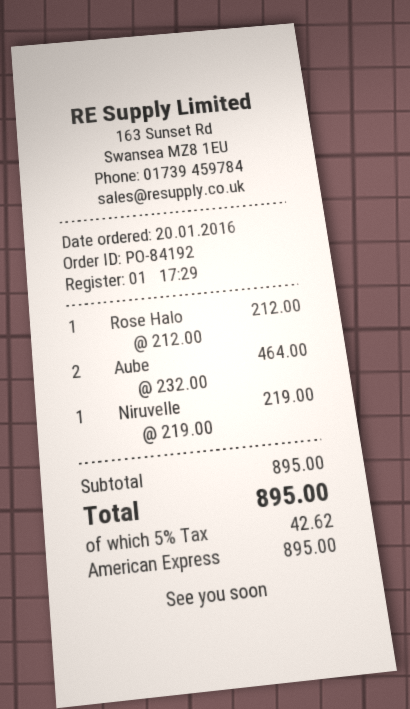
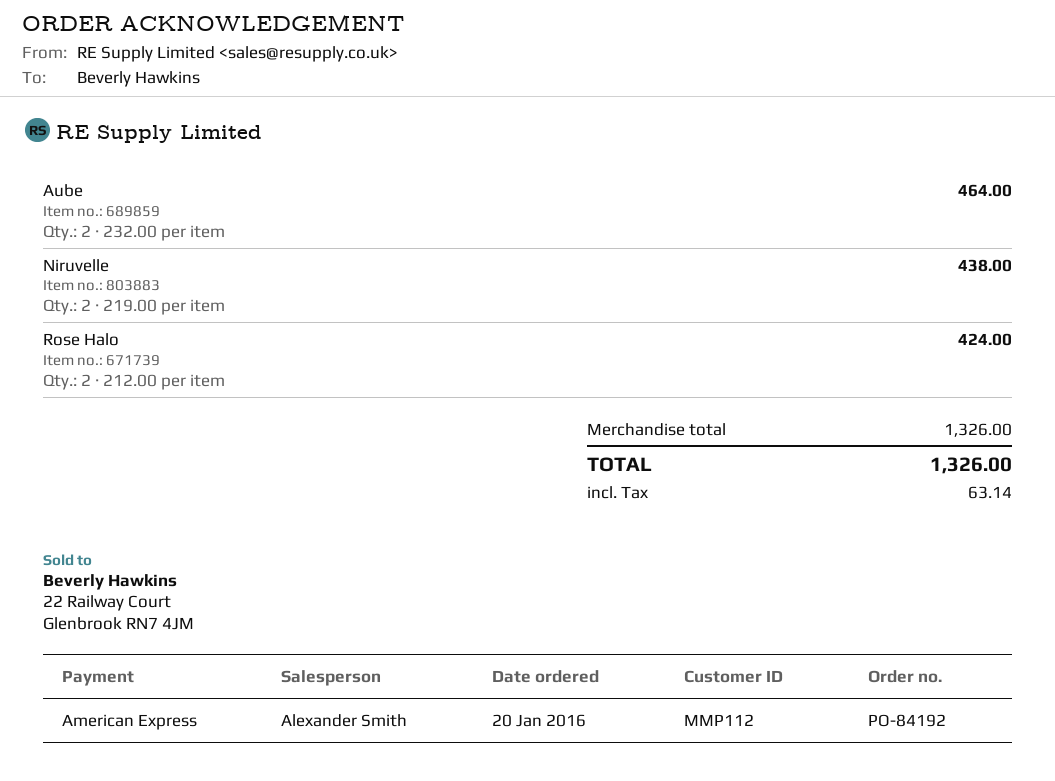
Rose Halo: 1 x 212.00 = 212.00 -> 2 x 212.00 = 424.00
Niruvelle: 1 x 219.00 = 219.00 -> 2 x 219.00 = 438.00
subtotal: 895.00 -> 1326.00
tax: 42.62 -> 63.14
total: 895.00 -> 1326.00

